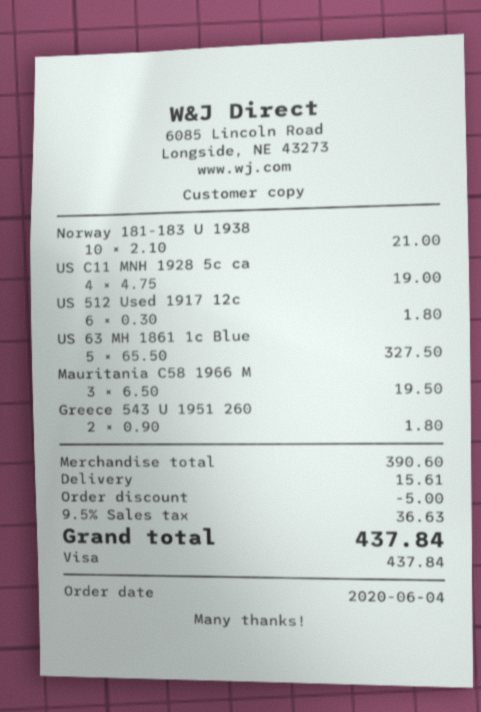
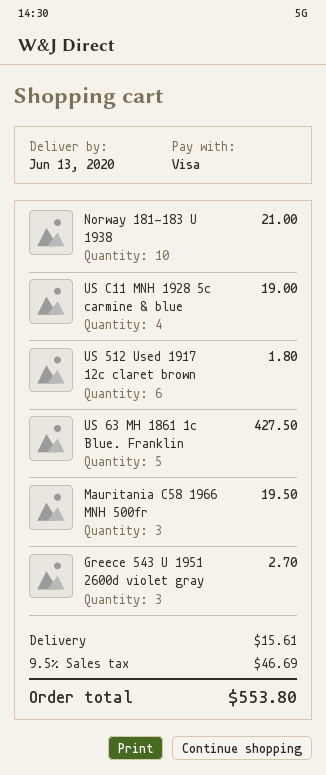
US 63 MH 1861 1c Blue: 5 for 327.50 -> 5 for 427.50
Greece 543 U 1951 260: 2 for 1.80 -> 3 for 2.70
discount: 5.00 -> none
tax: 9.5% = 36.63 -> 9.5% = 46.69
total: 437.84 -> 553.80

